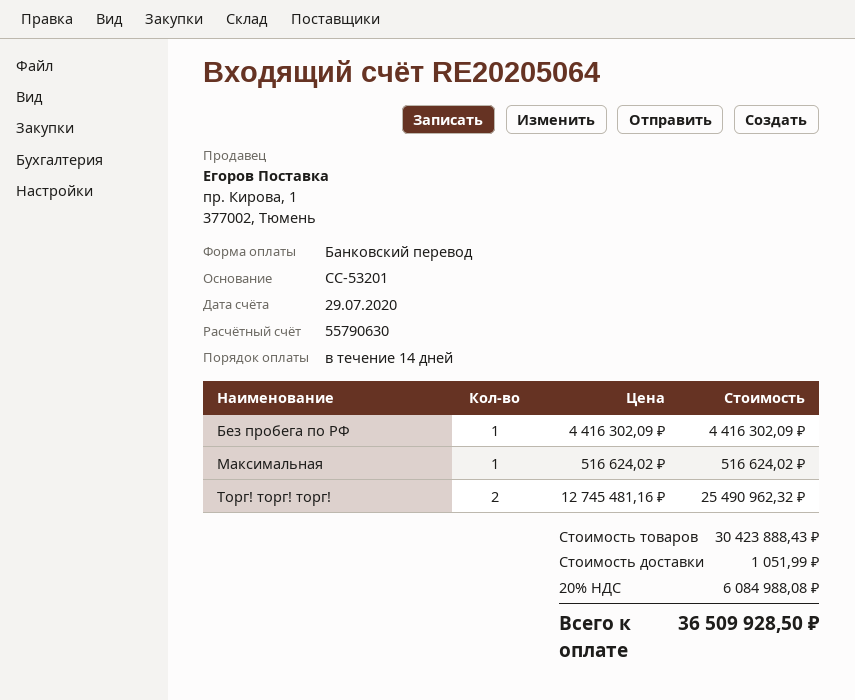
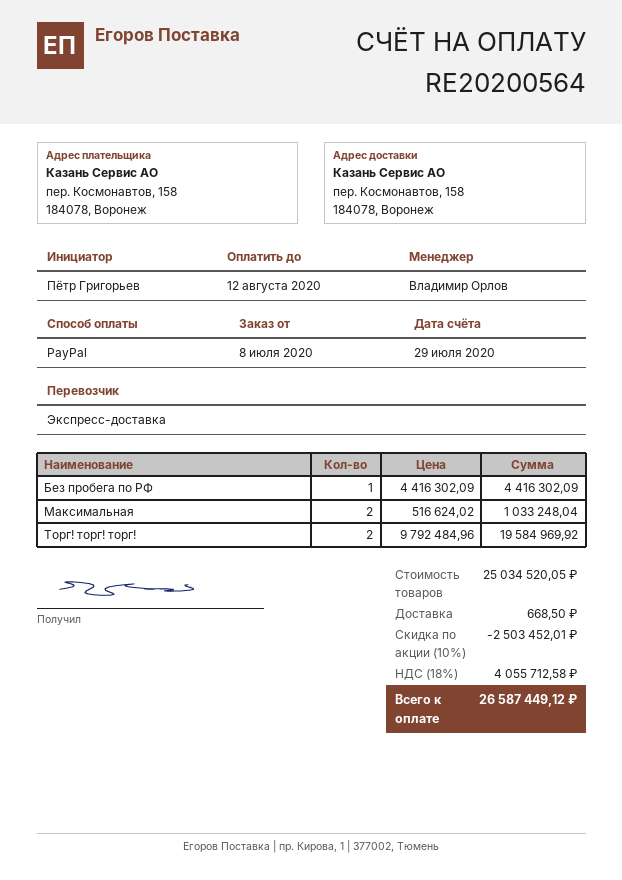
invoice number: RE20205064 -> RE20200564
payment method: bank transfer -> PayPal
Максимальная: 1 x 516624.02 = 516624.02 -> 2 x 516624.02 = 1033248.04
Торг! торг! торг!: 2 x 12745481.16 = 25490962.32 -> 2 x 9792484.96 = 19584969.92
subtotal: 30423888.43 -> 25034520.05
discount: none -> 10% = 2503452.01
shipping: 1051.99 -> 668.50
tax: 20% = 6084988.08 -> 18% = 4055712.58
total: 36509928.50 -> 26587449.12

